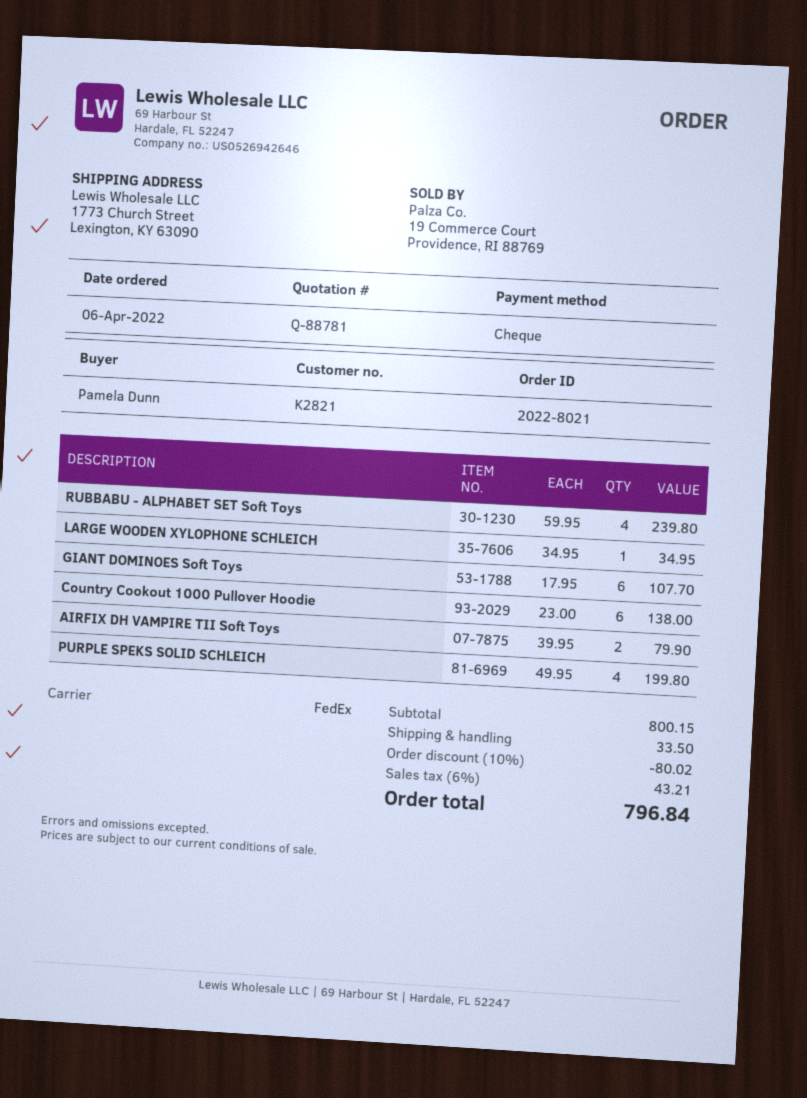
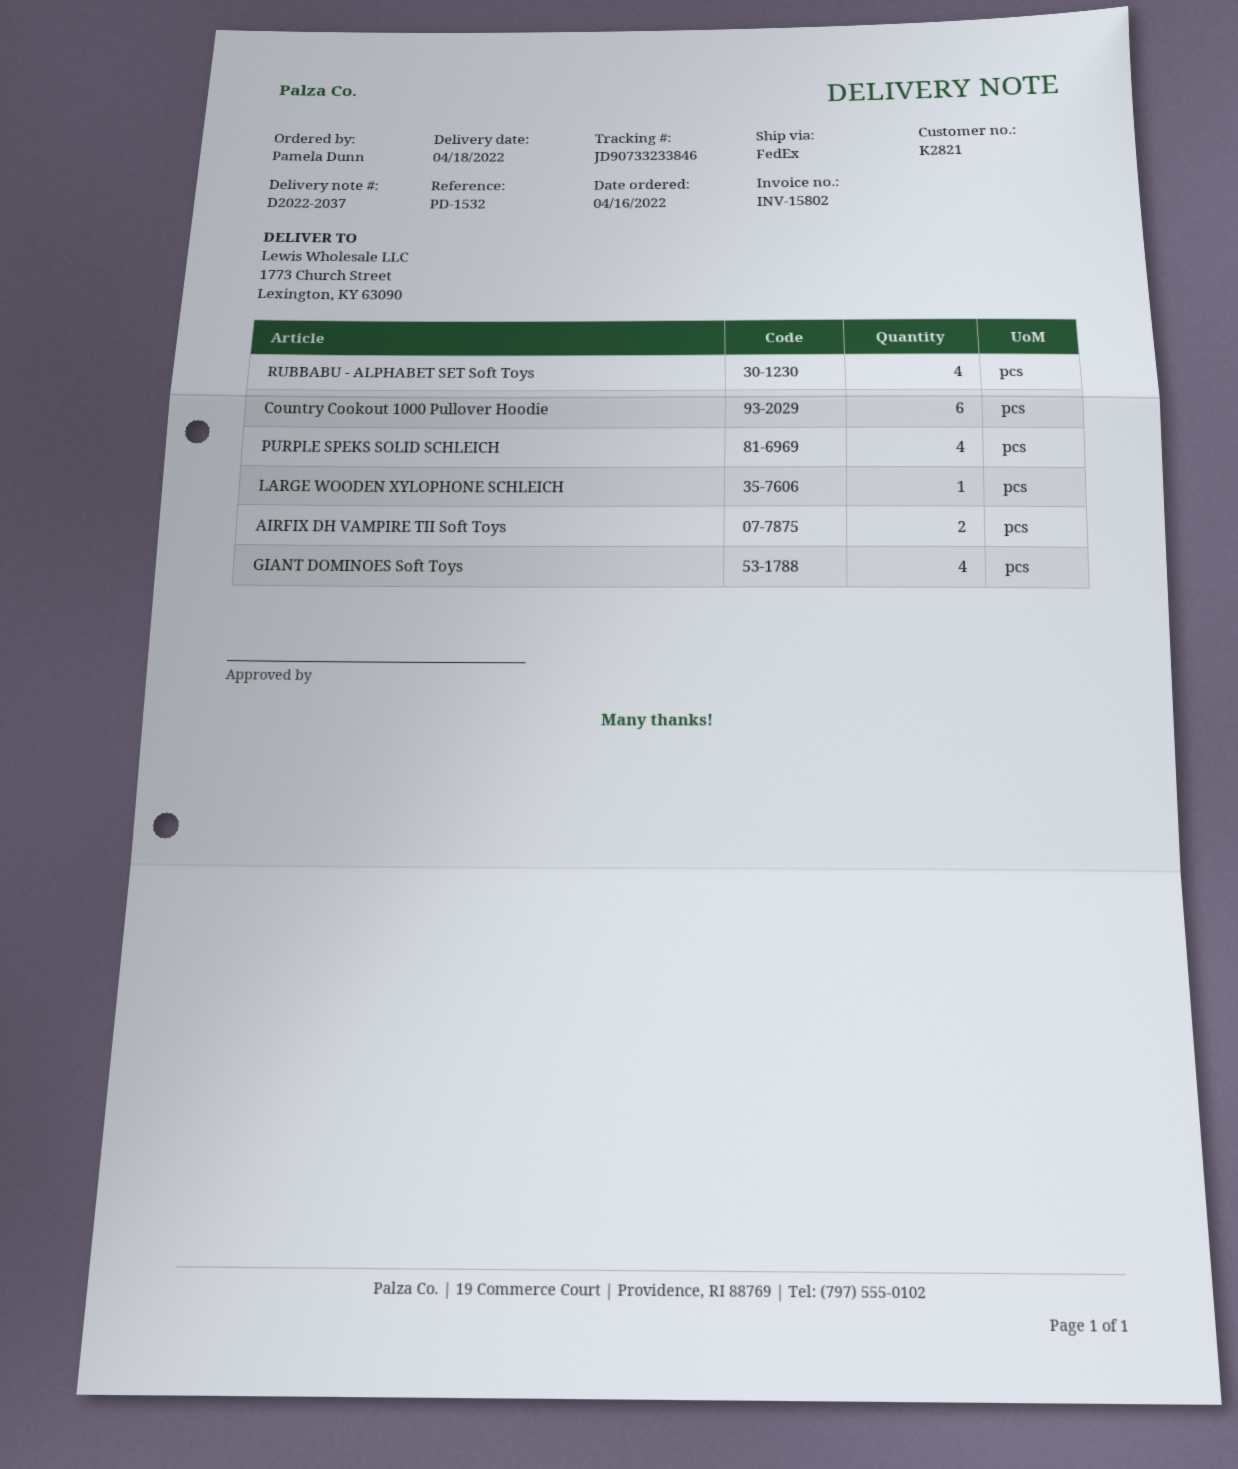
order date: 2022-04-06 -> 2022-04-16
GIANT DOMINOES Soft Toys: 6 -> 4

